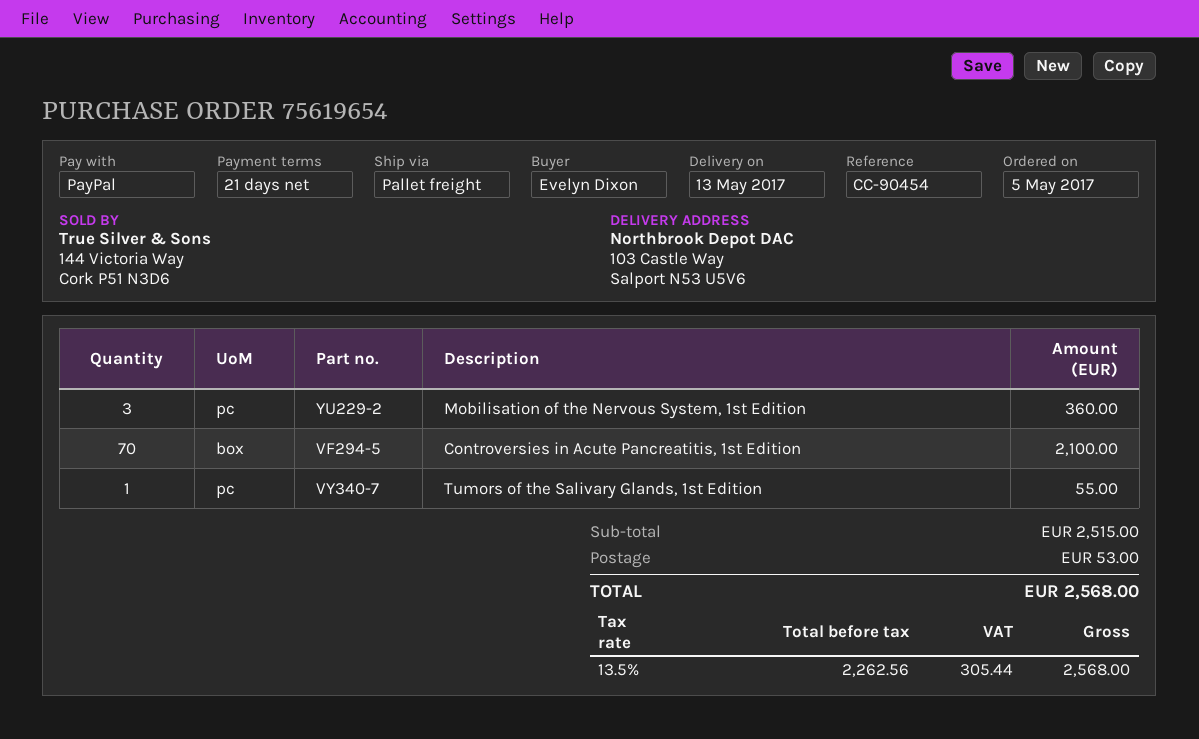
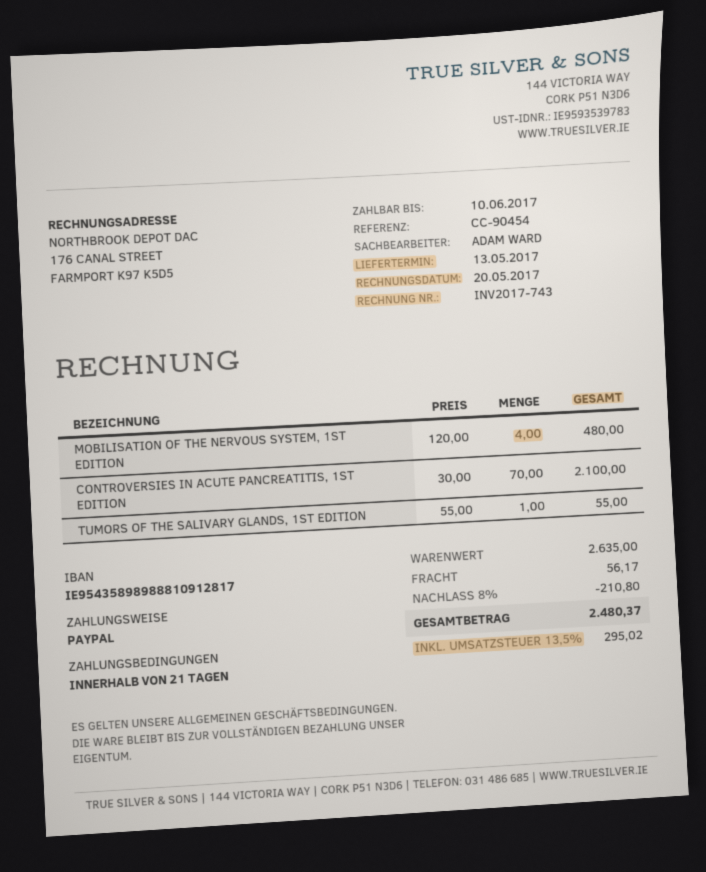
Mobilisation of the Nervous System, 1st Edition: 3 for 360.00 -> 4 for 480.00
subtotal: 2515.00 -> 2635.00
discount: none -> 8% = 210.80
shipping: 53.00 -> 56.17
tax: 13.5% = 305.44 -> 13.5% = 295.02
total: 2568.00 -> 2480.37

